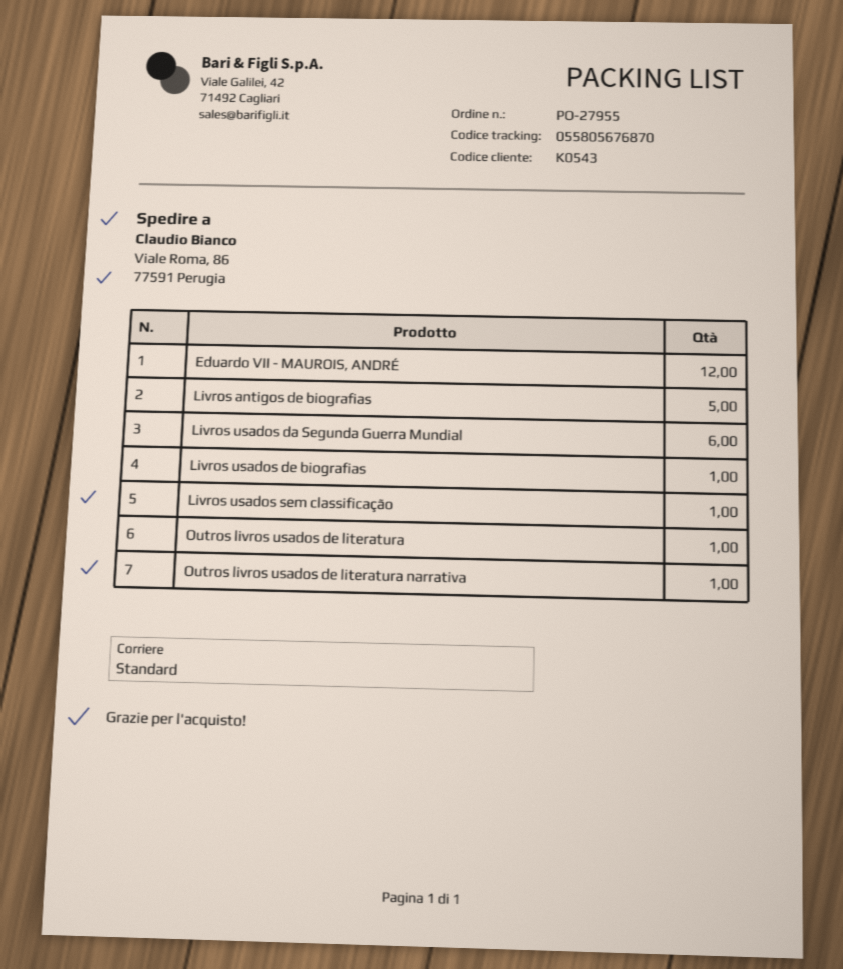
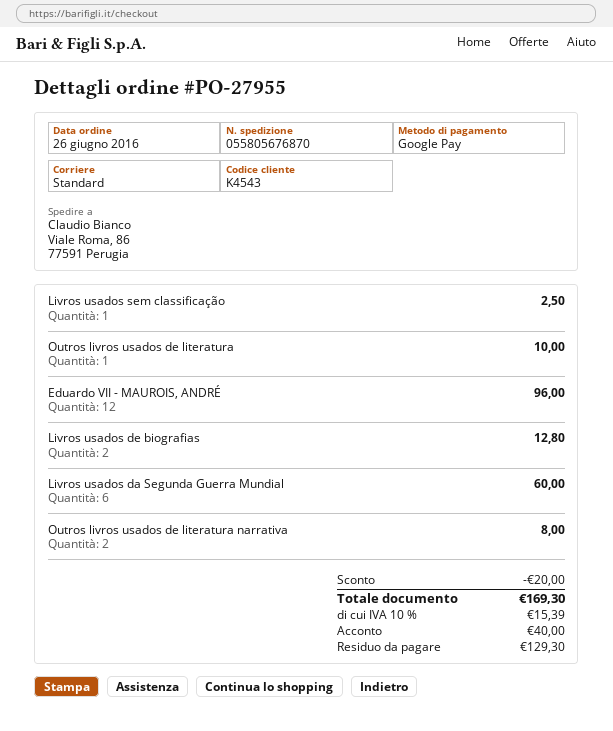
customer number: K0543 -> K4543
Livros antigos de biografias: 5 -> none
Livros usados de biografias: 1 -> 2
Outros livros usados de literatura narrativa: 1 -> 2

